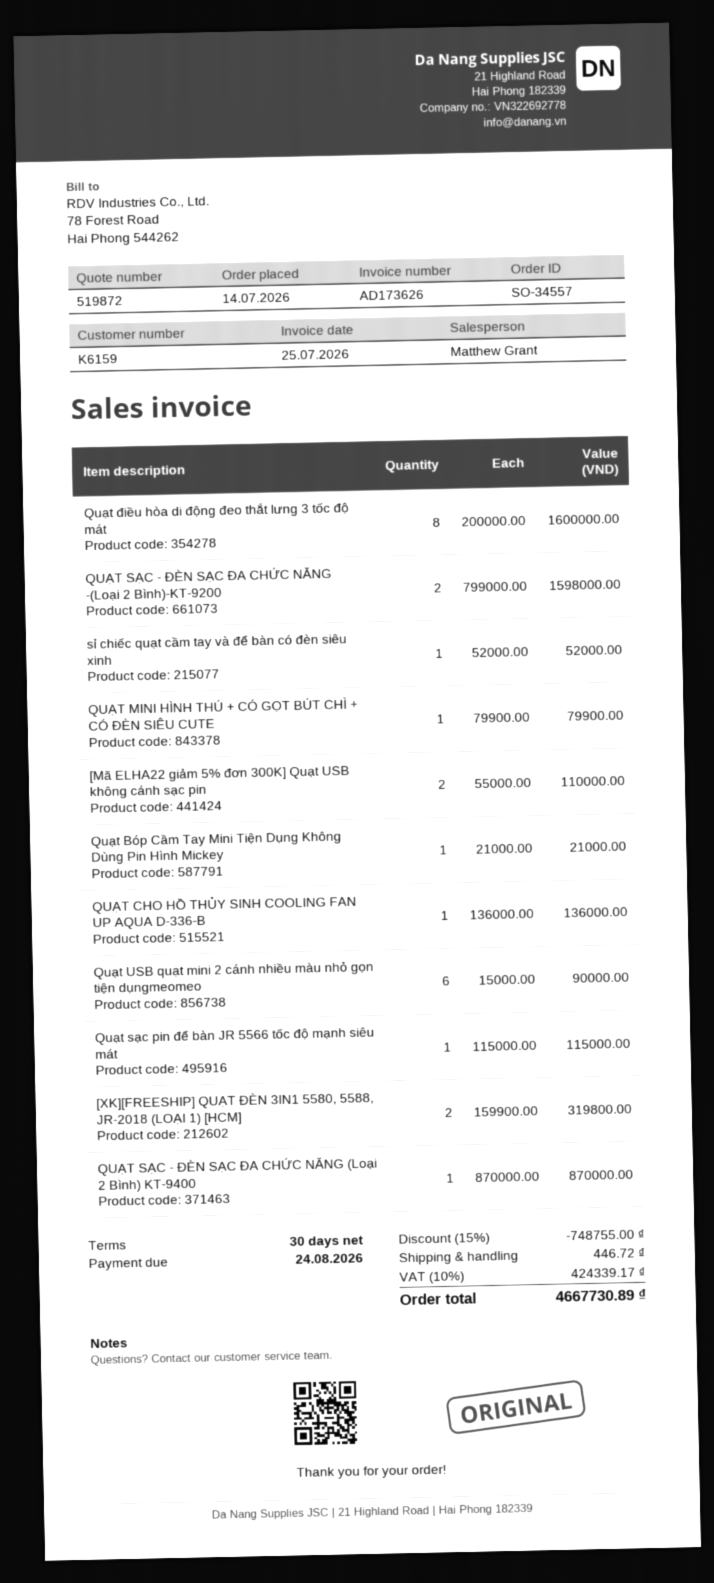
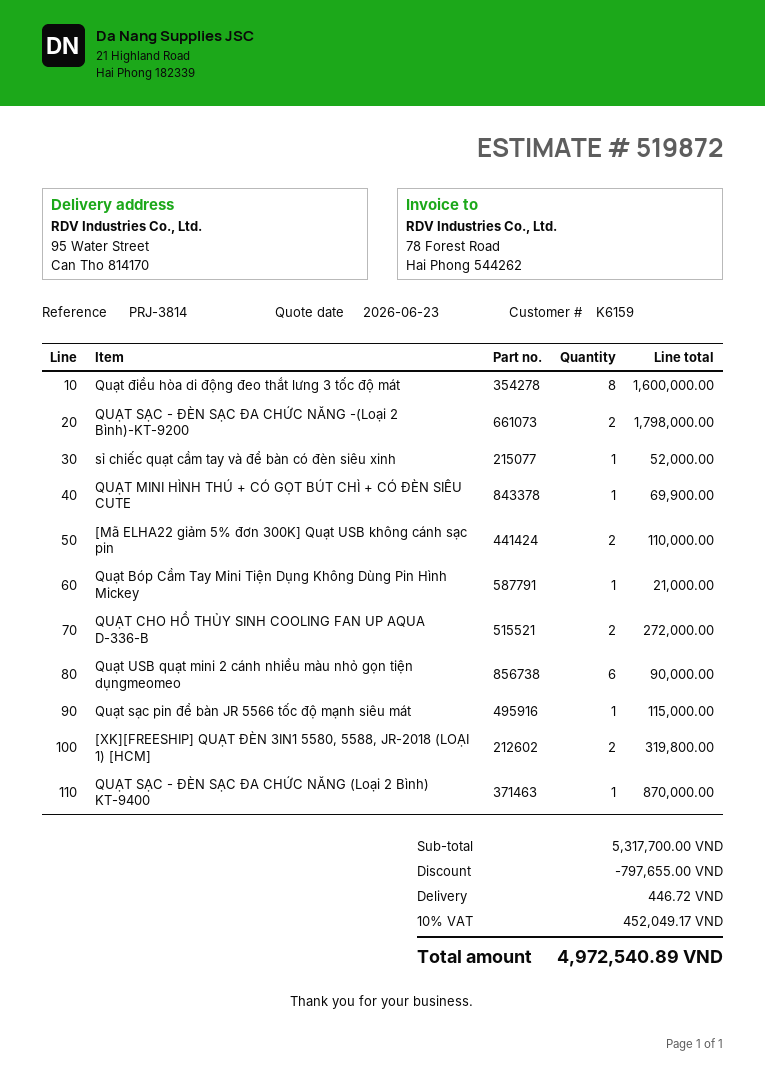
QUẠT SẠC - ĐÈN SẠC ĐA CHỨC NĂNG -(Loại 2 Bình)-KT-9200: 2 for 1598000.00 -> 2 for 1798000.00
QUẠT MINI HÌNH THÚ + CÓ GỌT BÚT CHÌ + CÓ ĐÈN SIÊU CUTE: 1 for 79900.00 -> 1 for 69900.00
QUẠT CHO HỒ THỦY SINH COOLING FAN UP AQUA D-336-B: 1 for 136000.00 -> 2 for 272000.00
discount: 748755.00 -> 797655.00
tax: 10% = 424339.17 -> 10% = 452049.17
total: 4667730.89 -> 4972540.89

